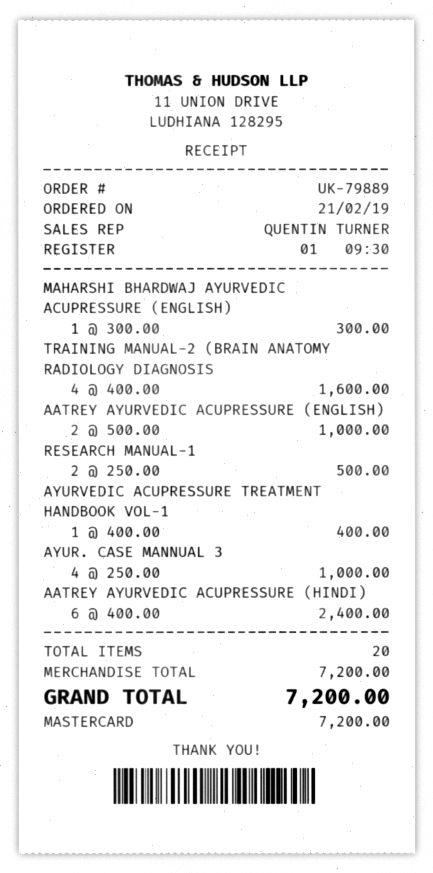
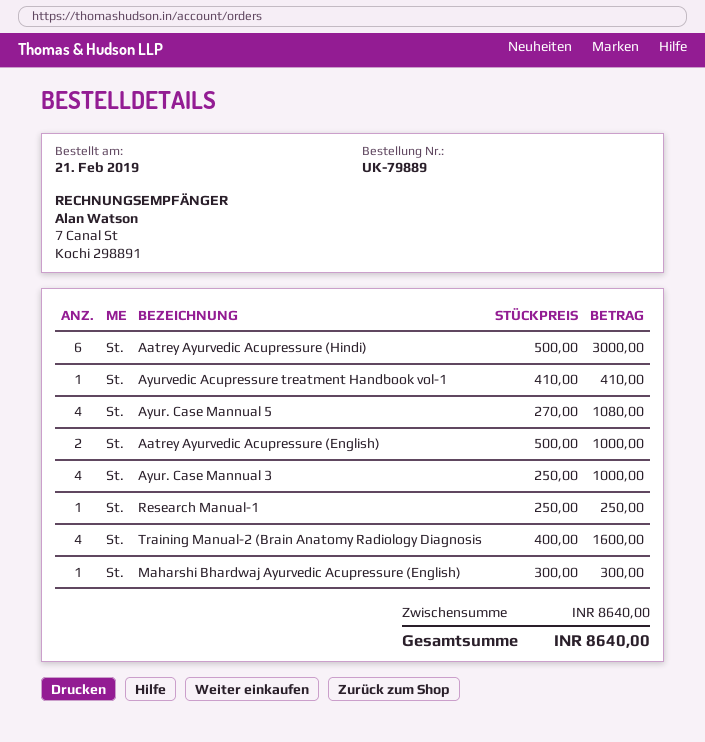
RESEARCH MANUAL-1: 2 x 250.00 = 500.00 -> 1 x 250.00 = 250.00
AYURVEDIC ACUPRESSURE TREATMENT HANDBOOK VOL-1: 1 x 400.00 = 400.00 -> 1 x 410.00 = 410.00
AATREY AYURVEDIC ACUPRESSURE (HINDI): 6 x 400.00 = 2400.00 -> 6 x 500.00 = 3000.00
Ayur. Case Mannual 5: none -> 4 x 270.00 = 1080.00
subtotal: 7200.00 -> 8640.00
total: 7200.00 -> 8640.00

